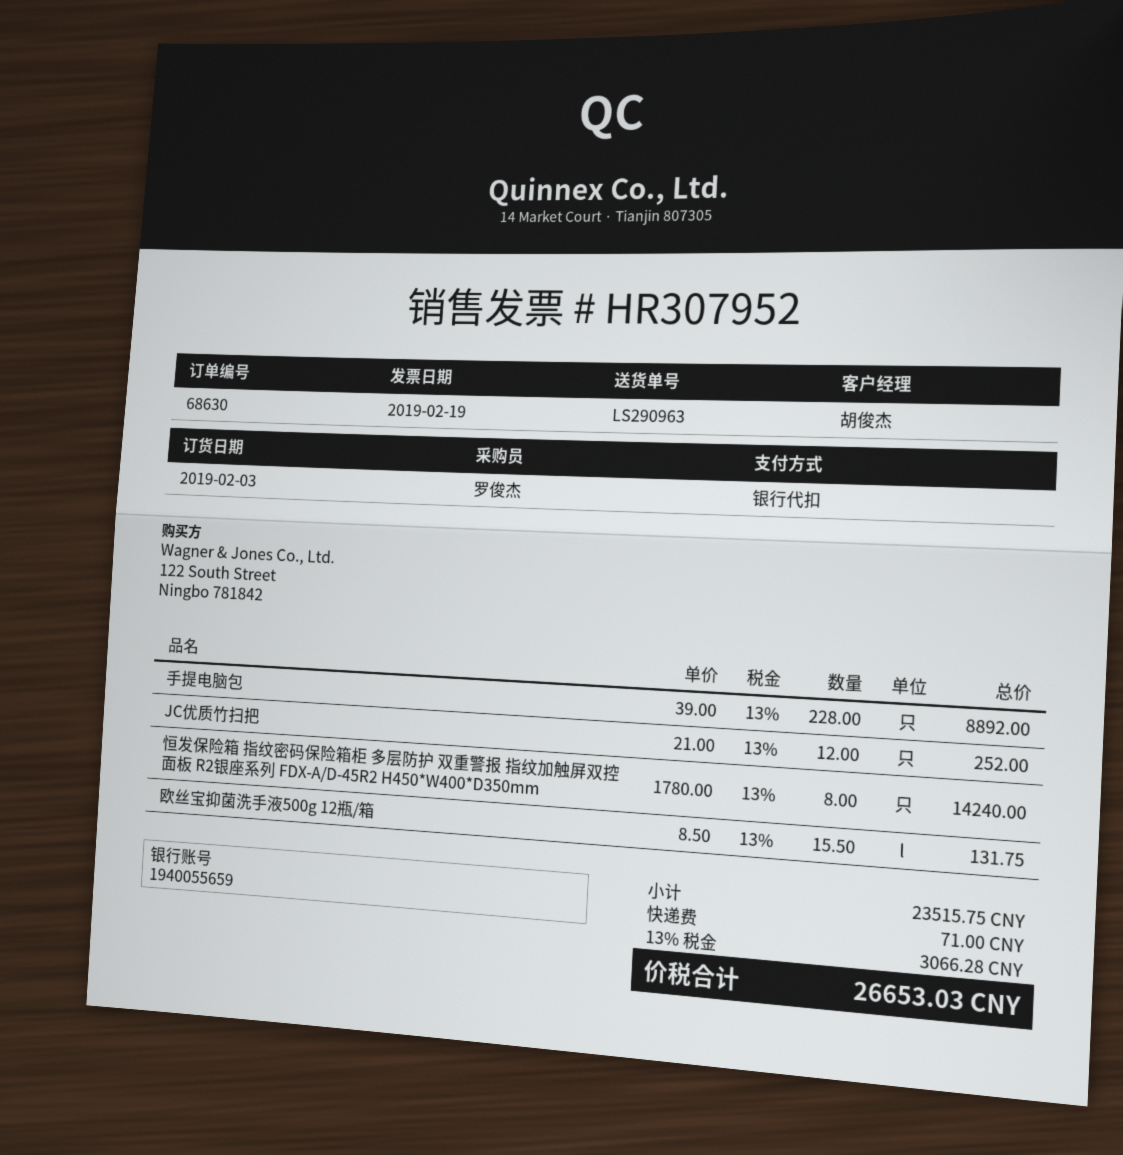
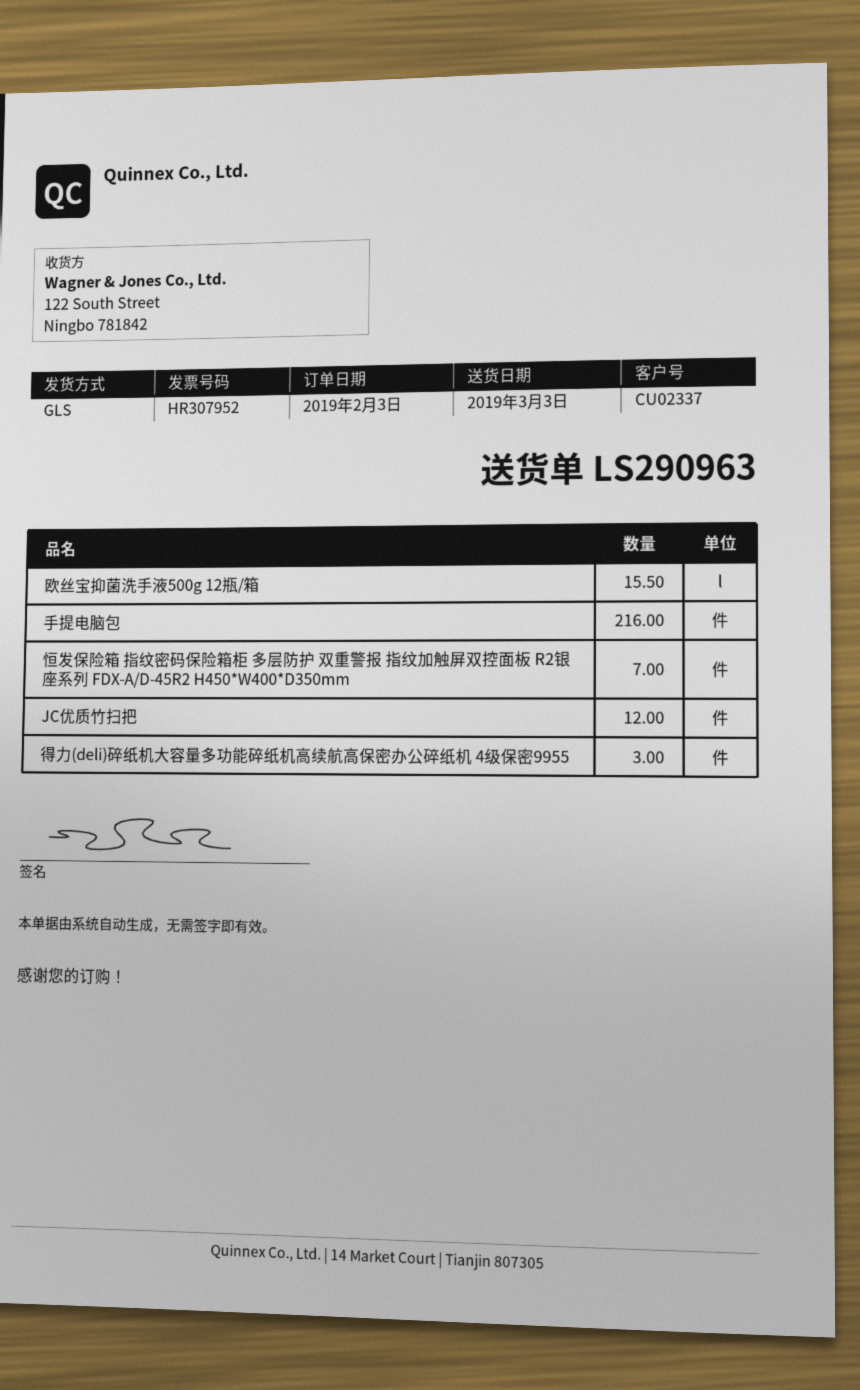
手提电脑包: 228 -> 216
恒发保险箱 指纹密码保险箱柜 多层防护 双重警报 指纹加触屏双控面板 R2银座系列 FDX-A/D-45R2 H450*W400*D350mm: 8 -> 7
得力(deli)碎纸机大容量多功能碎纸机高续航高保密办公碎纸机 4级保密9955: none -> 3

